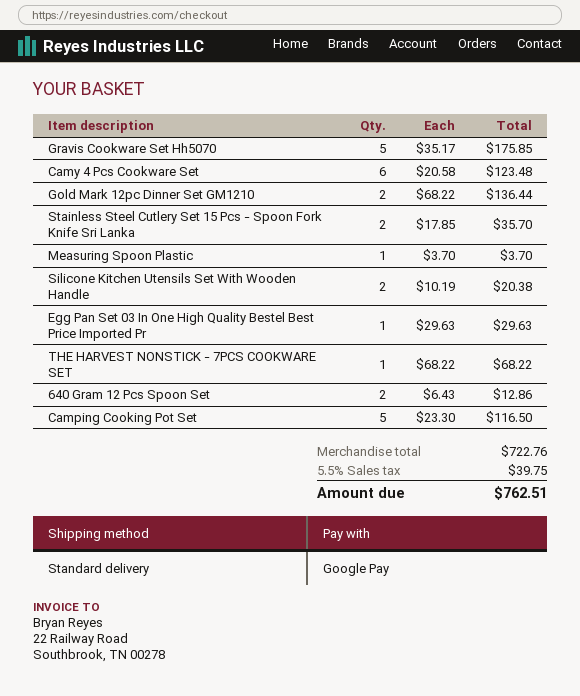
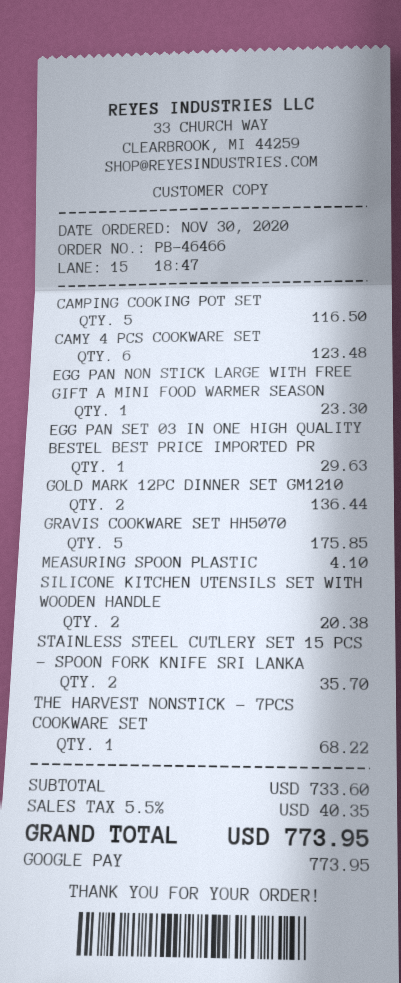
Measuring Spoon Plastic: 1 for 3.70 -> 1 for 4.10
640 Gram 12 Pcs Spoon Set: 2 for 12.86 -> none
EGG PAN NON STICK LARGE WITH FREE GIFT A MINI FOOD WARMER SEASON: none -> 1 for 23.30
subtotal: 722.76 -> 733.60
tax: 5.5% = 39.75 -> 5.5% = 40.35
total: 762.51 -> 773.95

